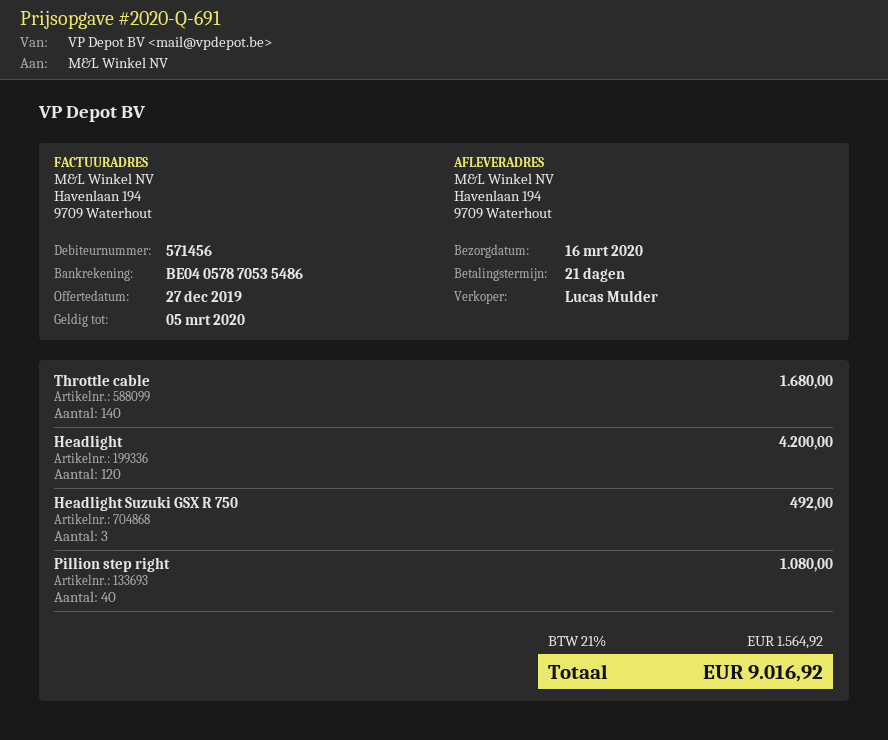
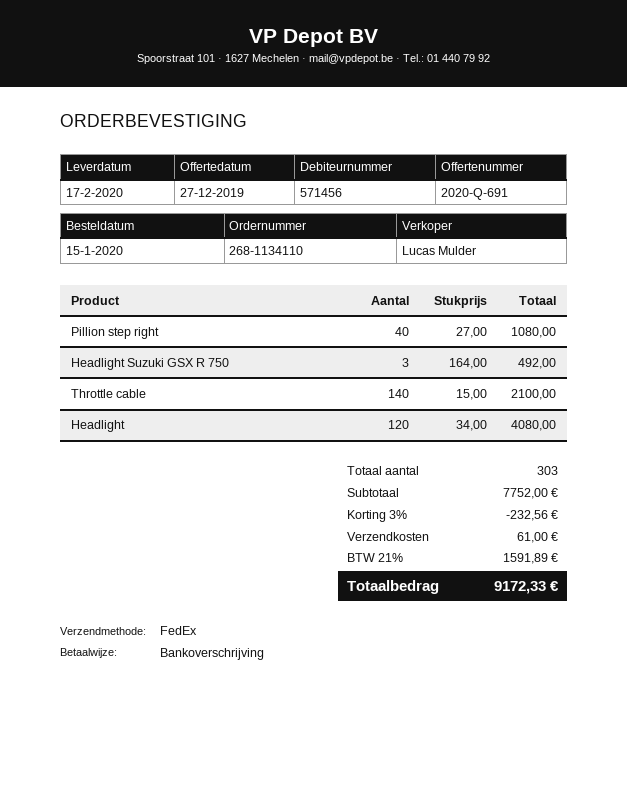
delivery date: 2020-03-16 -> 2020-02-17
Throttle cable: 140 for 1680.00 -> 140 for 2100.00
Headlight: 120 for 4200.00 -> 120 for 4080.00
discount: none -> 3% = 232.56
shipping: none -> 61.00
tax: 21% = 1564.92 -> 21% = 1591.89
total: 9016.92 -> 9172.33

